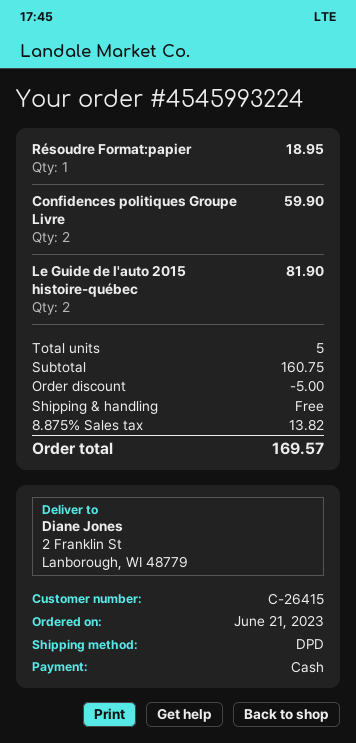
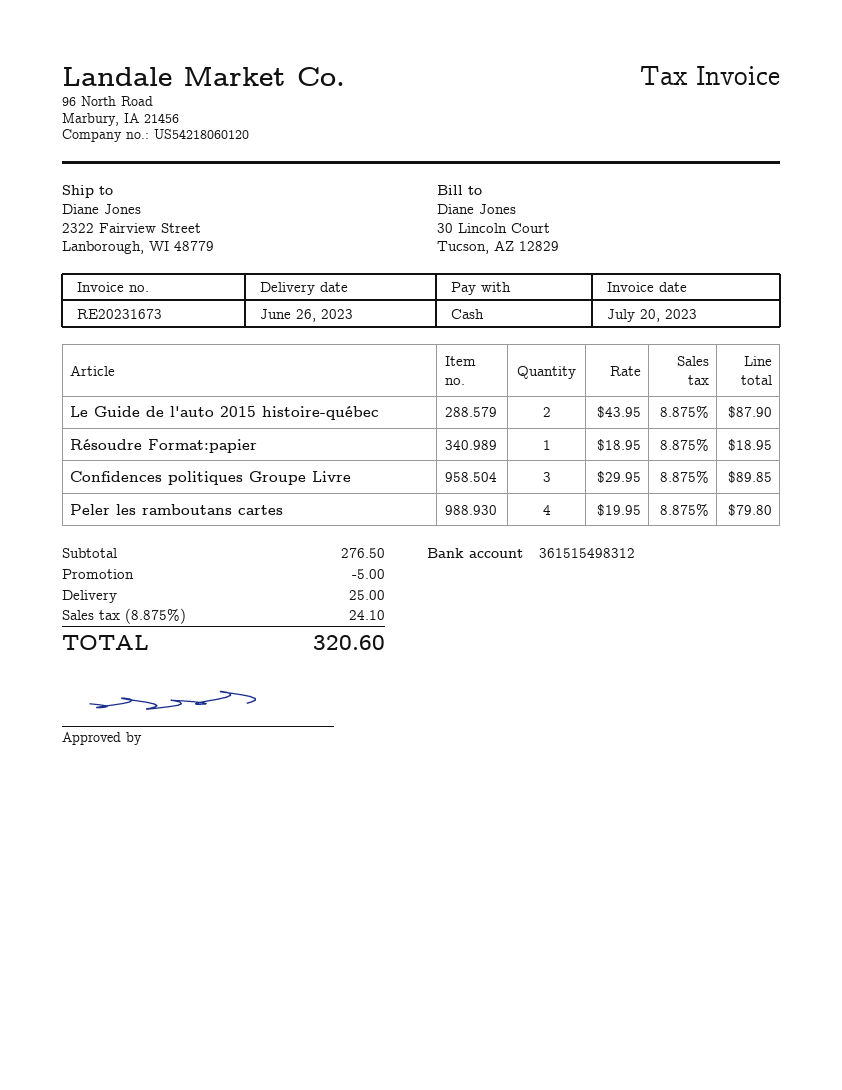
ship to: 2 Franklin St, Lanborough, WI 48779 -> 2322 Fairview Street, Lanborough, WI 48779
Confidences politiques Groupe Livre: 2 for 59.90 -> 3 for 89.85
Le Guide de l'auto 2015 histoire-québec: 2 for 81.90 -> 2 for 87.90
Peler les ramboutans cartes: none -> 4 for 79.80
subtotal: 160.75 -> 276.50
shipping: 0.00 -> 25.00
tax: 8.875% = 13.82 -> 8.875% = 24.10
total: 169.57 -> 320.60

